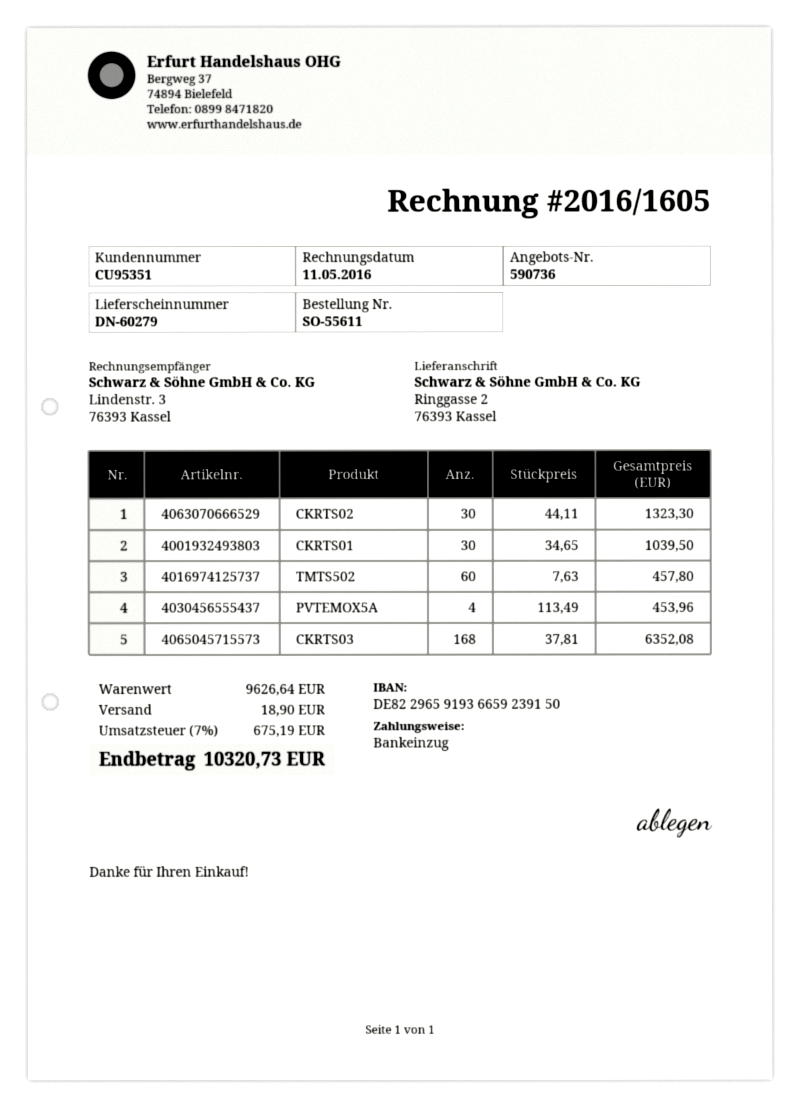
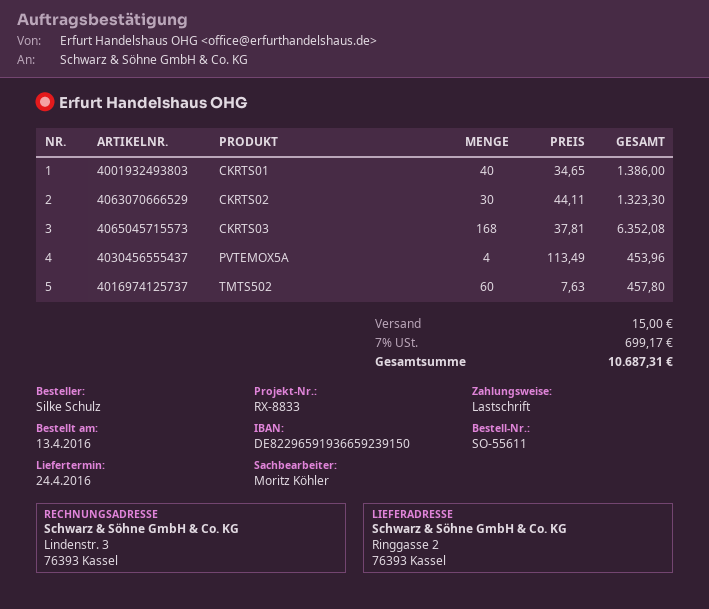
CKRTS01: 30 x 34.65 = 1039.50 -> 40 x 34.65 = 1386.00
shipping: 18.90 -> 15.00
tax: 7% = 675.19 -> 7% = 699.17
total: 10320.73 -> 10687.31

